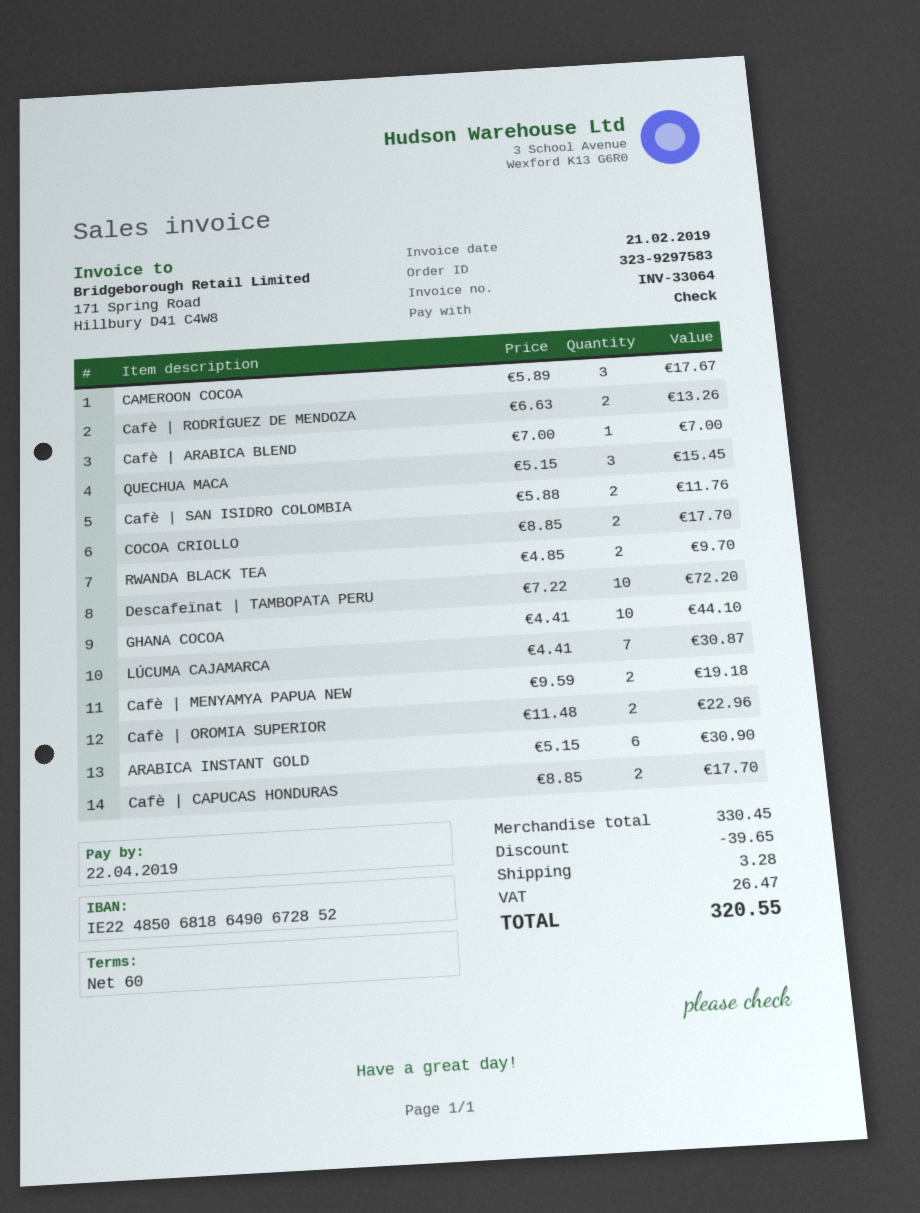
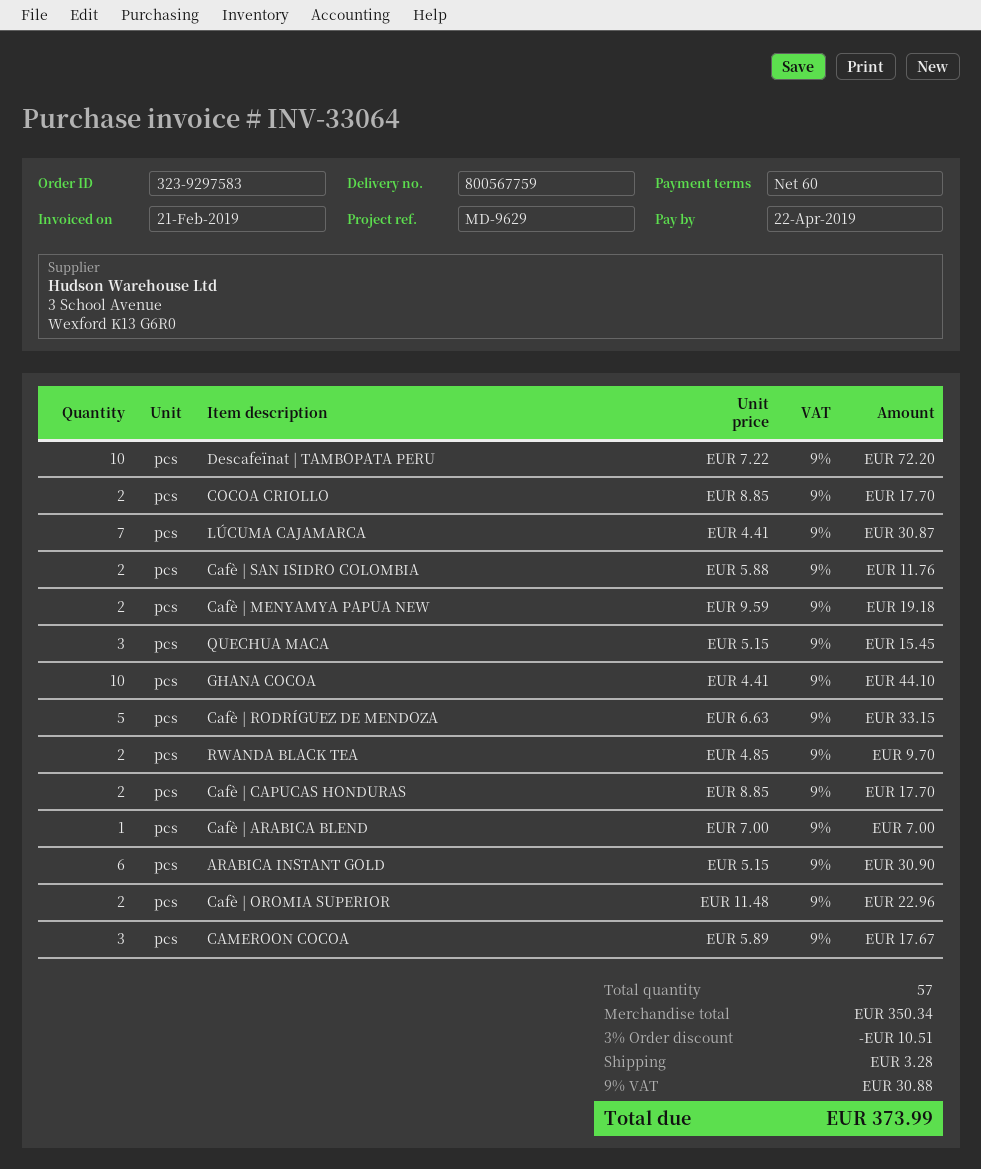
Cafè | RODRÍGUEZ DE MENDOZA: 2 x 6.63 = 13.26 -> 5 x 6.63 = 33.15
subtotal: 330.45 -> 350.34
discount: 39.65 -> 10.51
tax: 26.47 -> 30.88
total: 320.55 -> 373.99

